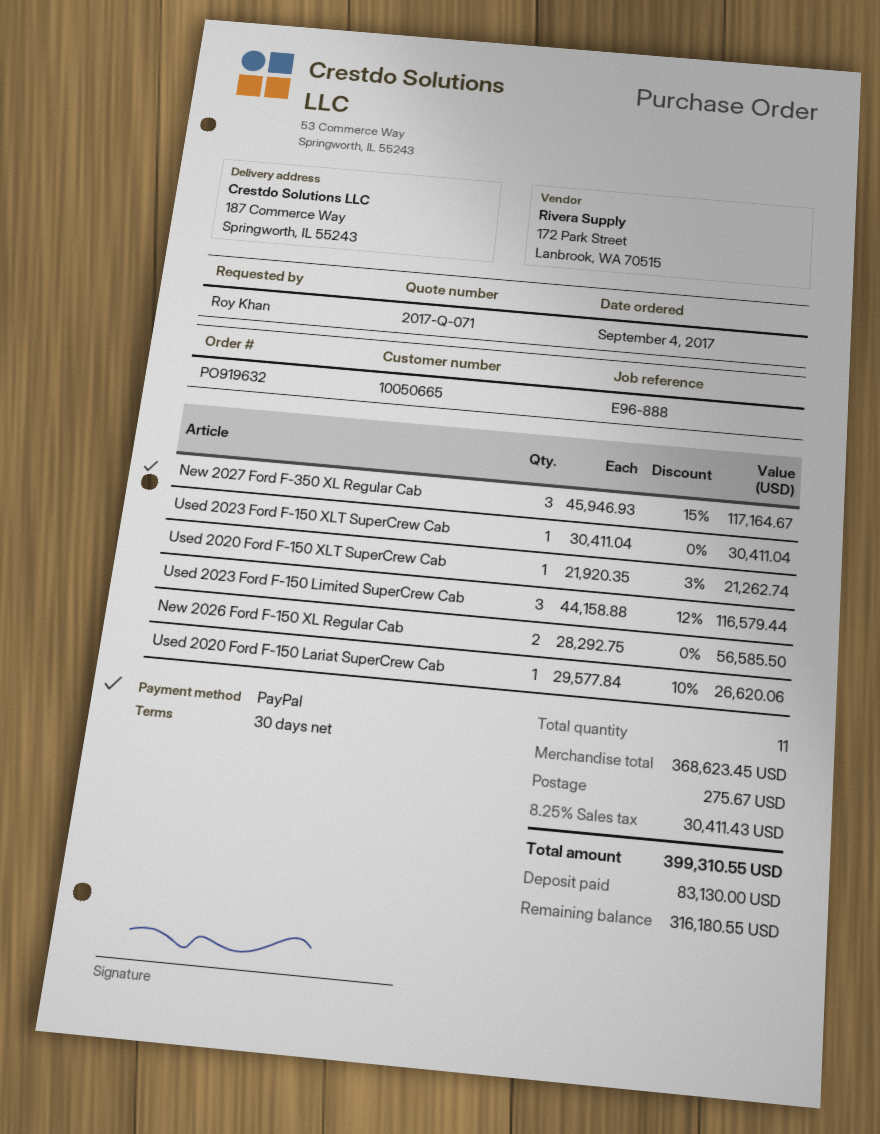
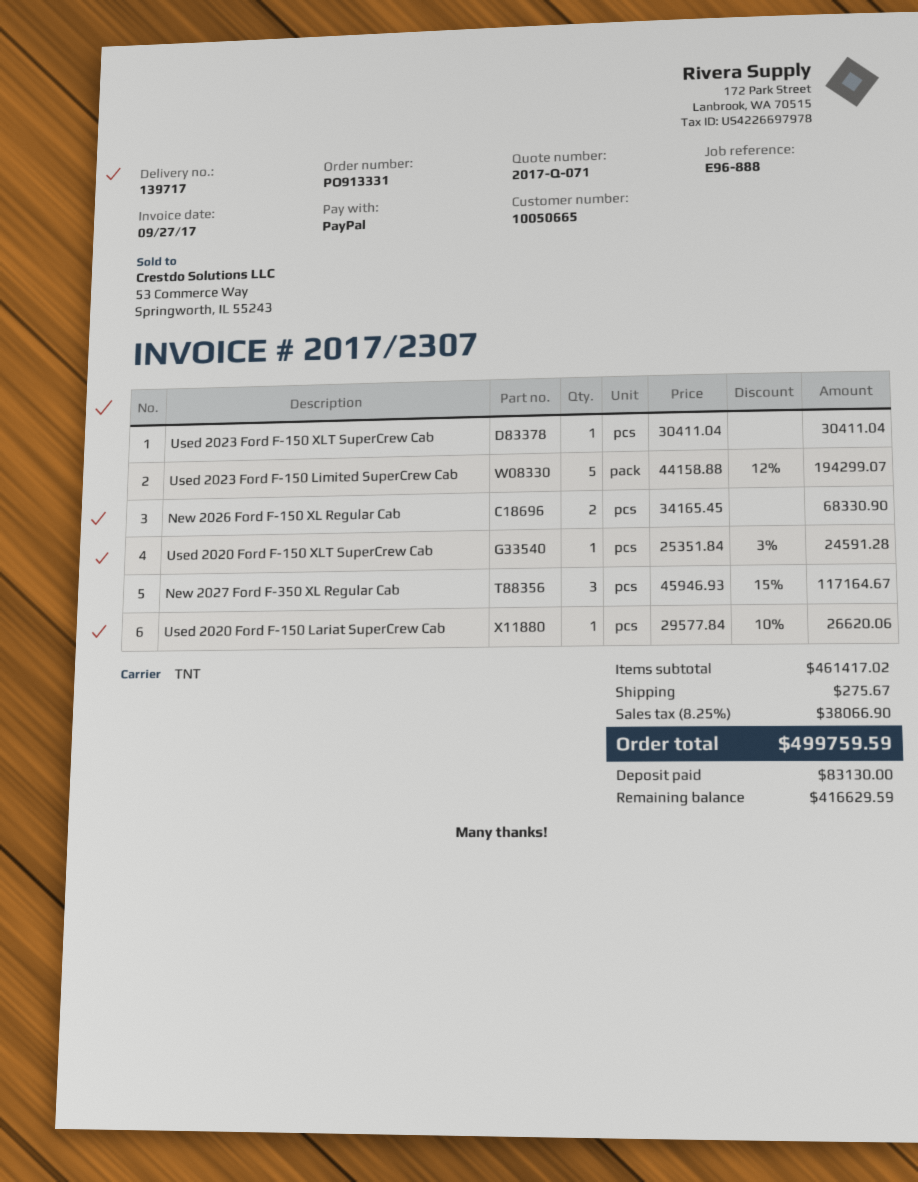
order number: PO919632 -> PO913331
Used 2020 Ford F-150 XLT SuperCrew Cab: 1 x 21920.35 - 3% = 21262.74 -> 1 x 25351.84 - 3% = 24591.28
Used 2023 Ford F-150 Limited SuperCrew Cab: 3 x 44158.88 - 12% = 116579.44 -> 5 x 44158.88 - 12% = 194299.07
New 2026 Ford F-150 XL Regular Cab: 2 x 28292.75 = 56585.50 -> 2 x 34165.45 = 68330.90
subtotal: 368623.45 -> 461417.02
tax: 8.25% = 30411.43 -> 8.25% = 38066.90
total: 399310.55 -> 499759.59
balance: 316180.55 -> 416629.59

